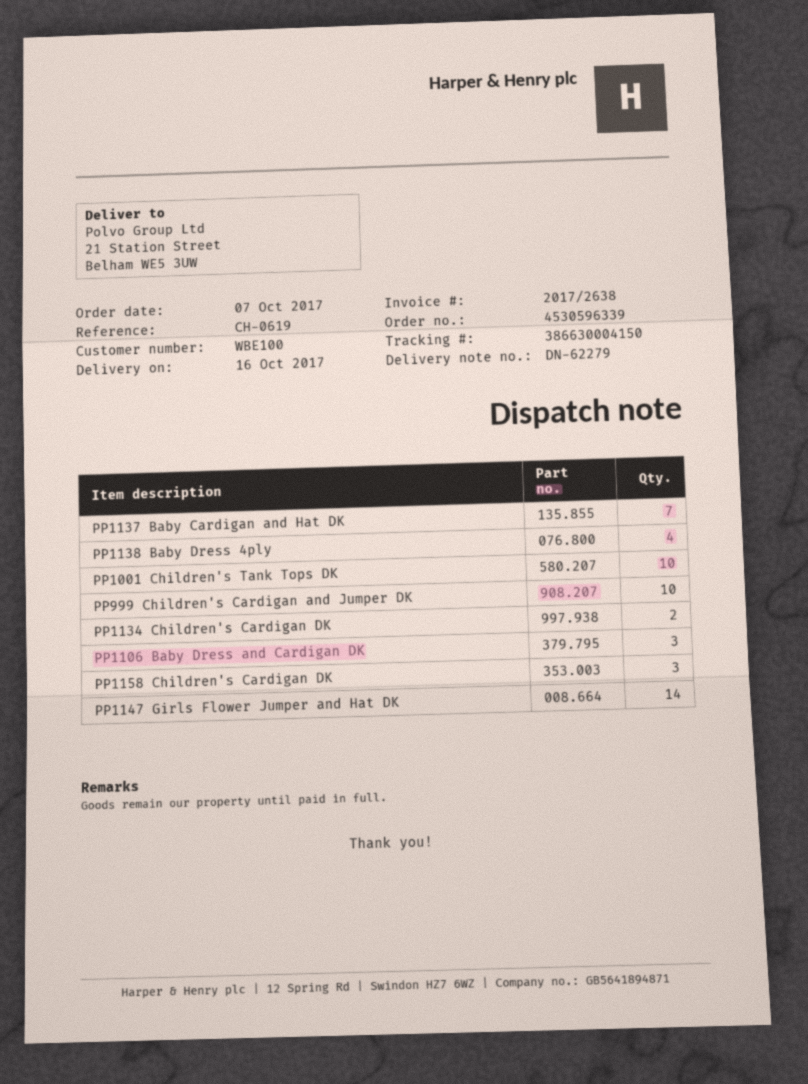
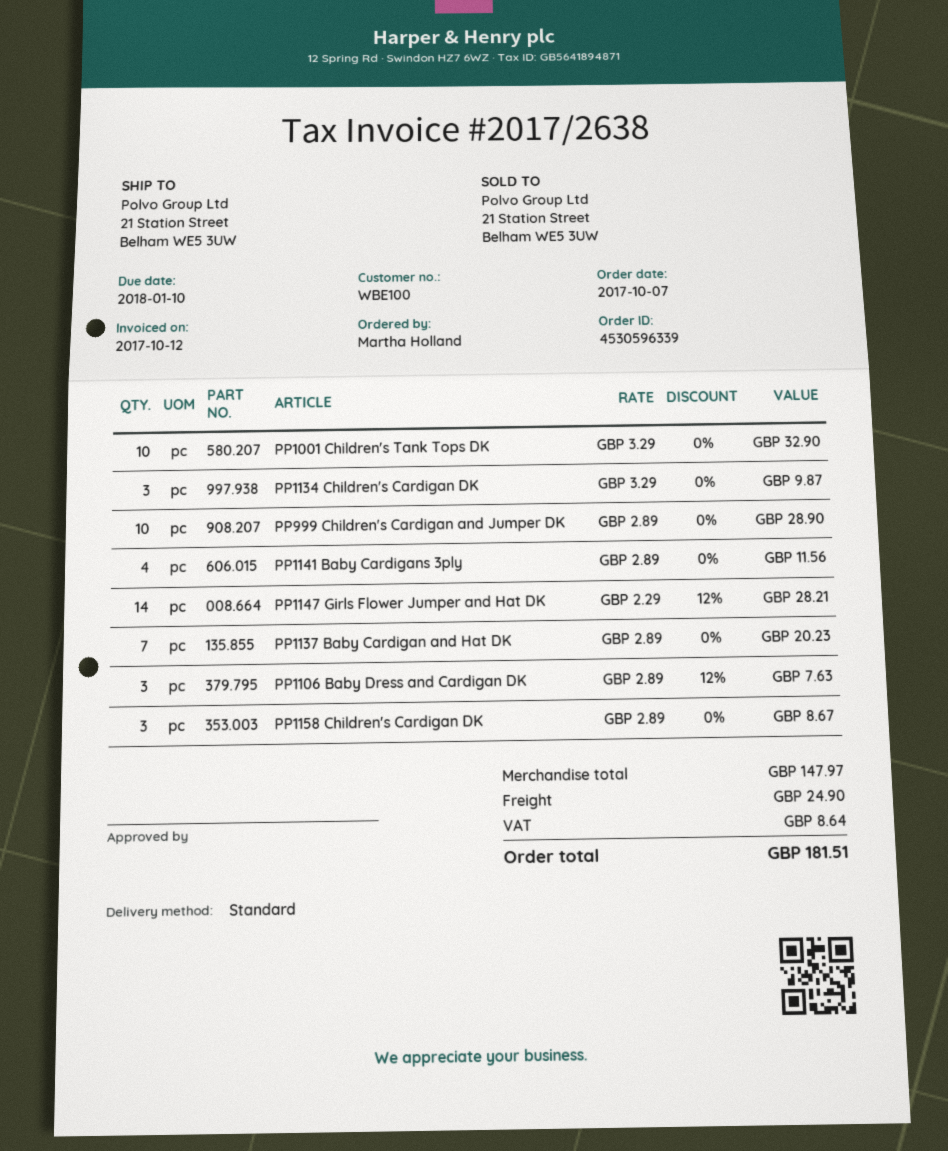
PP1138 Baby Dress 4ply: 4 -> none
PP1134 Children's Cardigan DK: 2 -> 3
PP1141 Baby Cardigans 3ply: none -> 4

